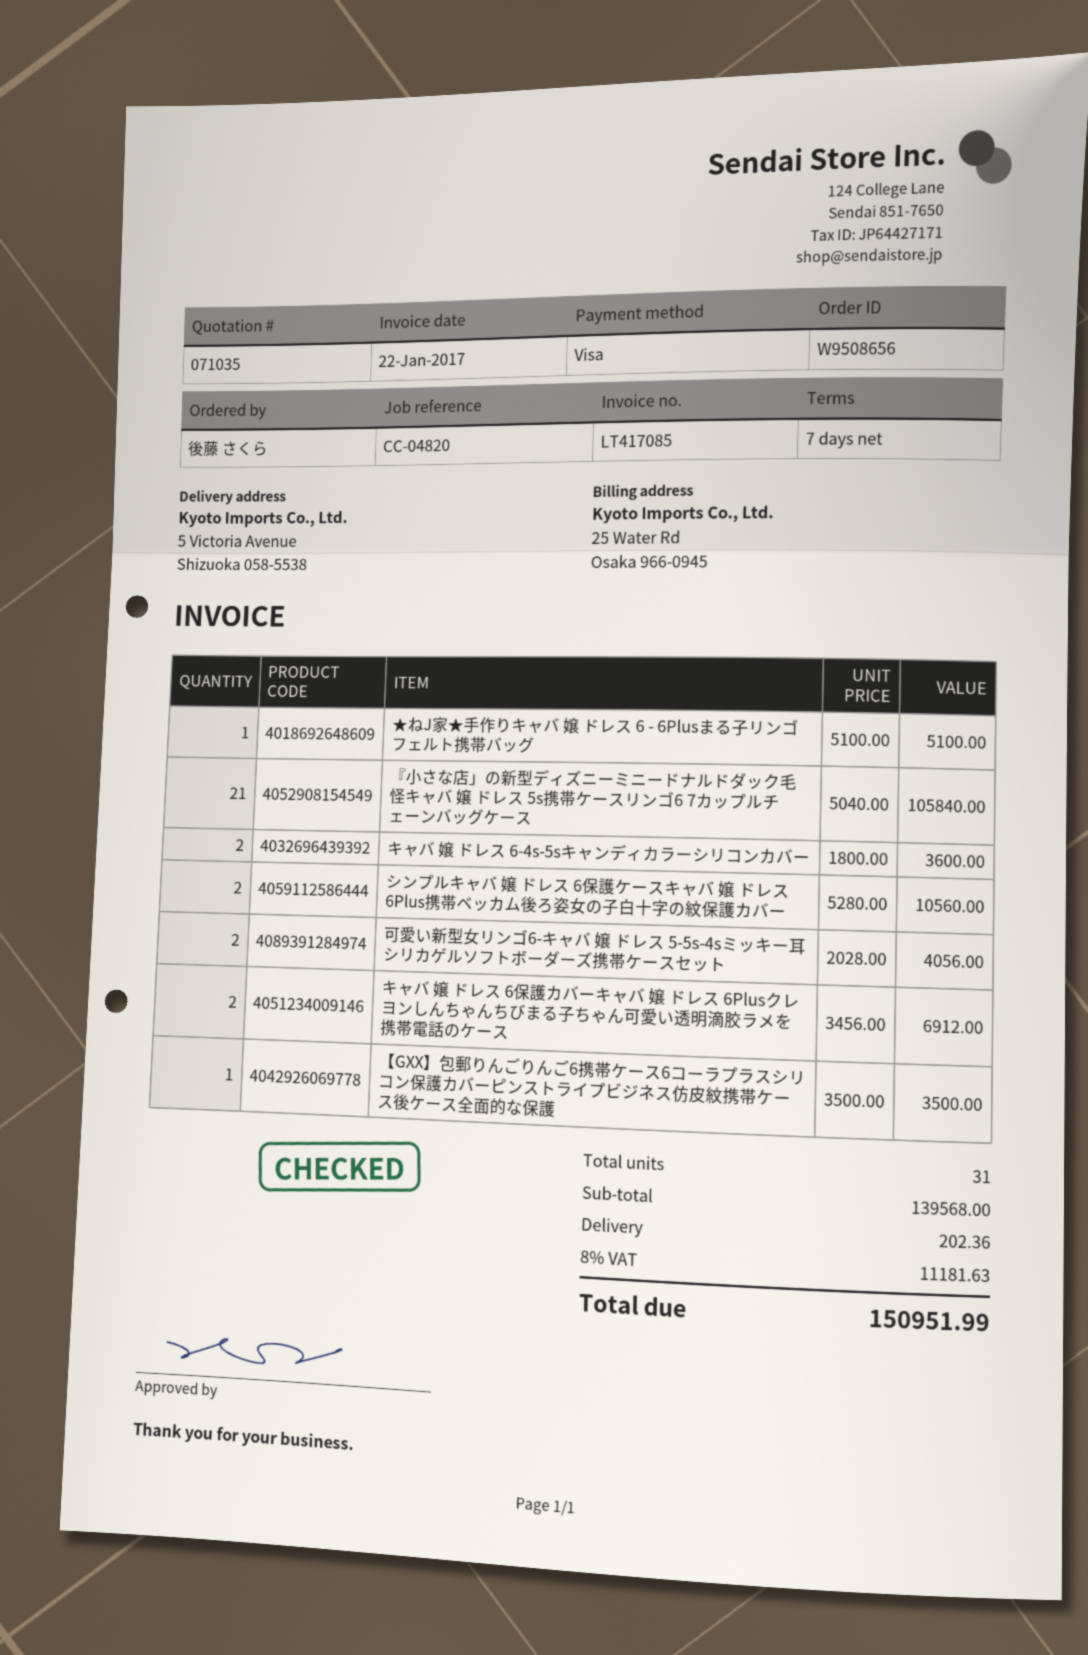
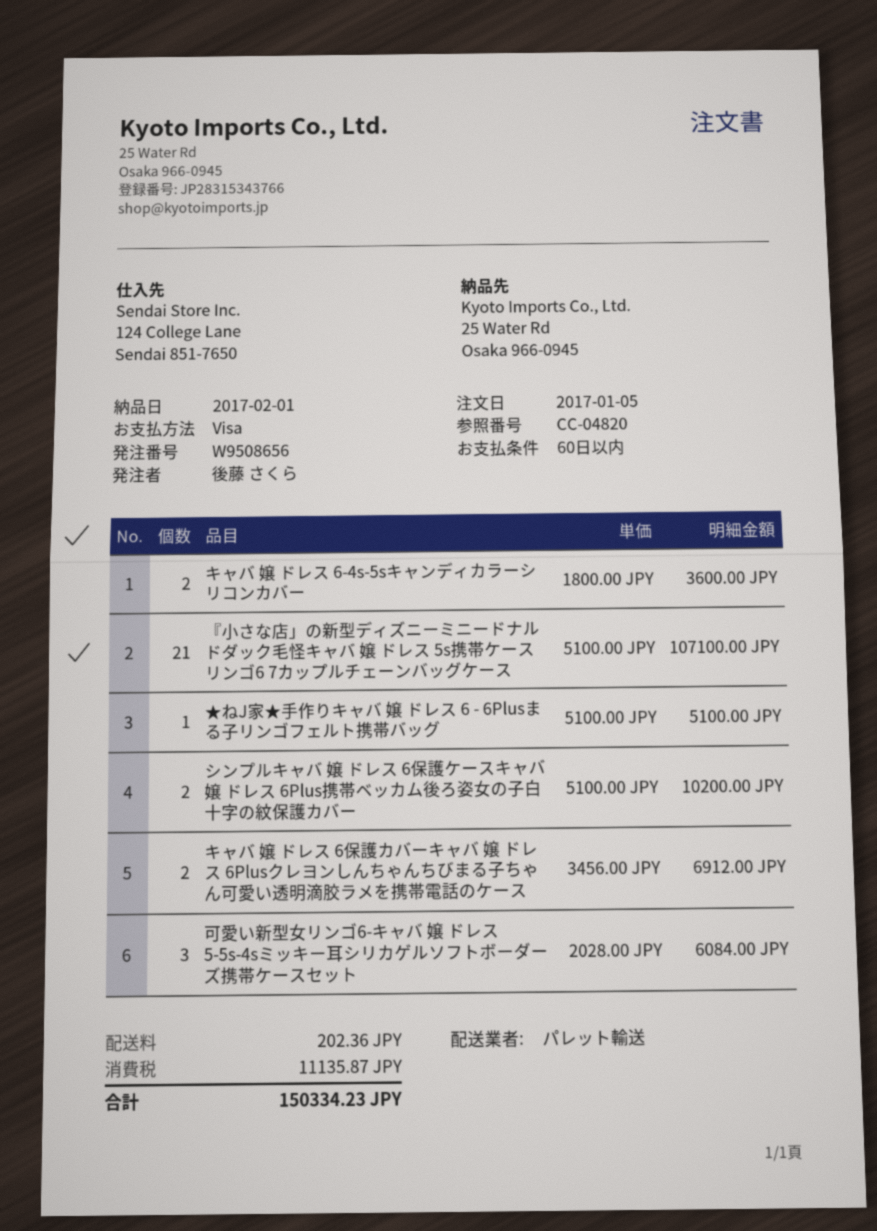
payment terms: 7 days -> 60 days
ship to: 5 Victoria Avenue, Shizuoka 058-5538 -> 25 Water Rd, Osaka 966-0945
『小さな店」の新型ディズニーミニードナルドダック毛怪キャバ 嬢 ドレス 5s携帯ケースリンゴ6 7カップルチェーンバッグケース: 21 x 5040.00 = 105840.00 -> 21 x 5100.00 = 107100.00
シンプルキャバ 嬢 ドレス 6保護ケースキャバ 嬢 ドレス 6Plus携帯ベッカム後ろ姿女の子白十字の紋保護カバー: 2 x 5280.00 = 10560.00 -> 2 x 5100.00 = 10200.00
可愛い新型女リンゴ6-キャバ 嬢 ドレス 5-5s-4sミッキー耳シリカゲルソフトボーダーズ携帯ケースセット: 2 x 2028.00 = 4056.00 -> 3 x 2028.00 = 6084.00
【GXX】包郵りんごりんご6携帯ケース6コーラプラスシリコン保護カバーピンストライプビジネス仿皮紋携帯ケース後ケース全面的な保護: 1 x 3500.00 = 3500.00 -> none
tax: 11181.63 -> 11135.87
total: 150951.99 -> 150334.23

